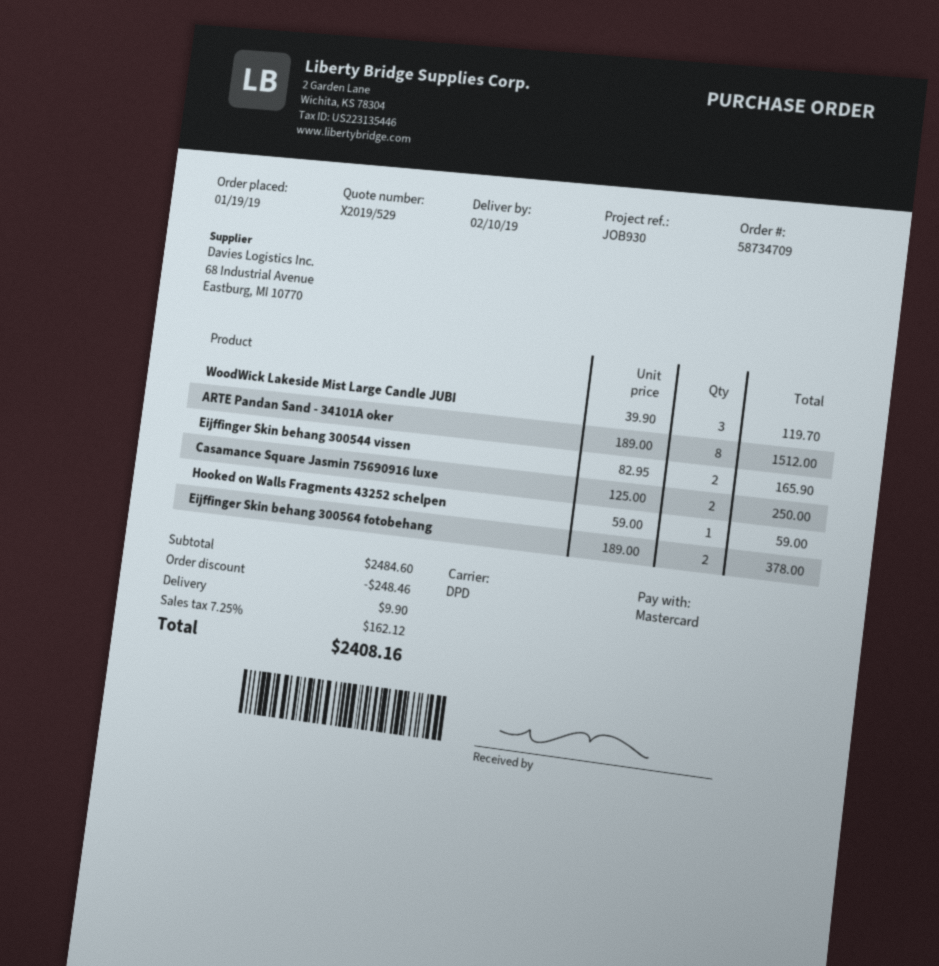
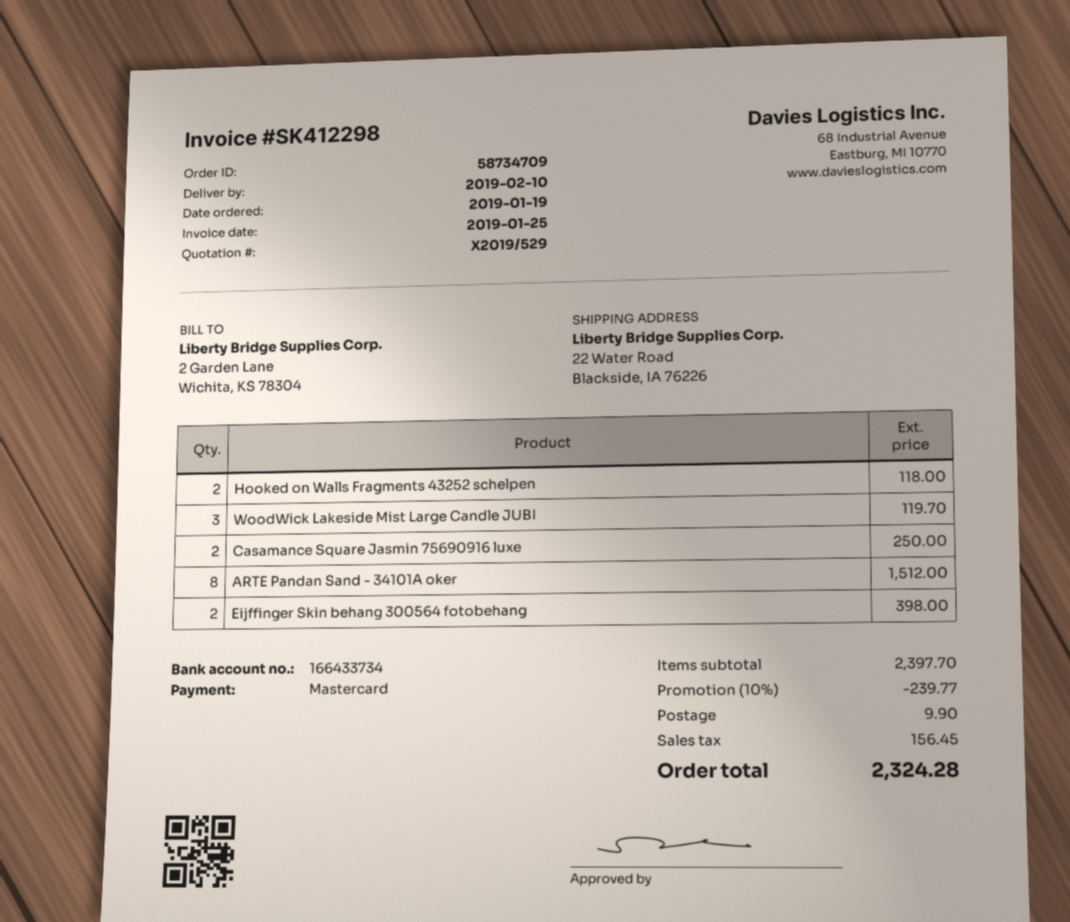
Eijffinger Skin behang 300544 vissen: 2 for 165.90 -> none
Hooked on Walls Fragments 43252 schelpen: 1 for 59.00 -> 2 for 118.00
Eijffinger Skin behang 300564 fotobehang: 2 for 378.00 -> 2 for 398.00
subtotal: 2484.60 -> 2397.70
discount: 248.46 -> 239.77
tax: 162.12 -> 156.45
total: 2408.16 -> 2324.28

